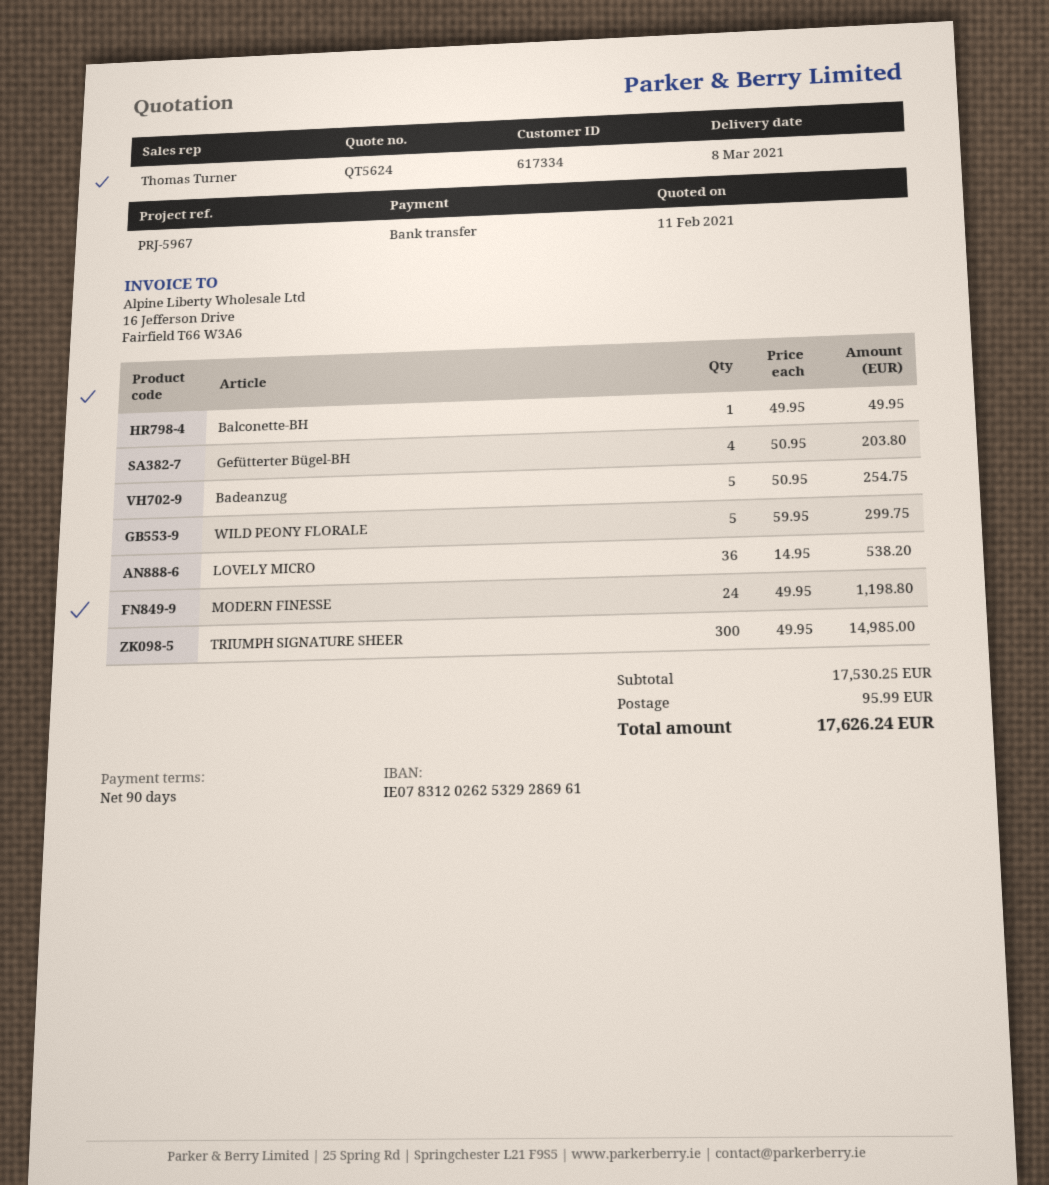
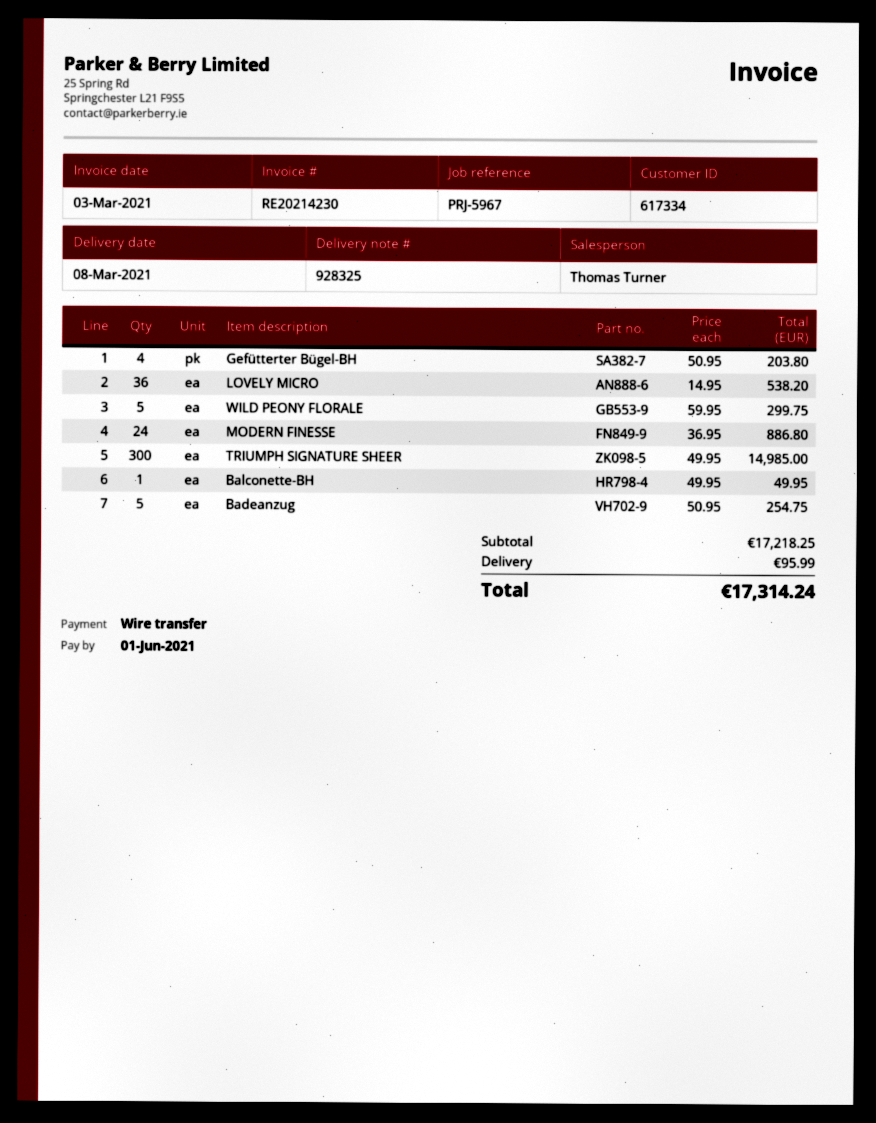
MODERN FINESSE: 24 x 49.95 = 1198.80 -> 24 x 36.95 = 886.80
subtotal: 17530.25 -> 17218.25
total: 17626.24 -> 17314.24

